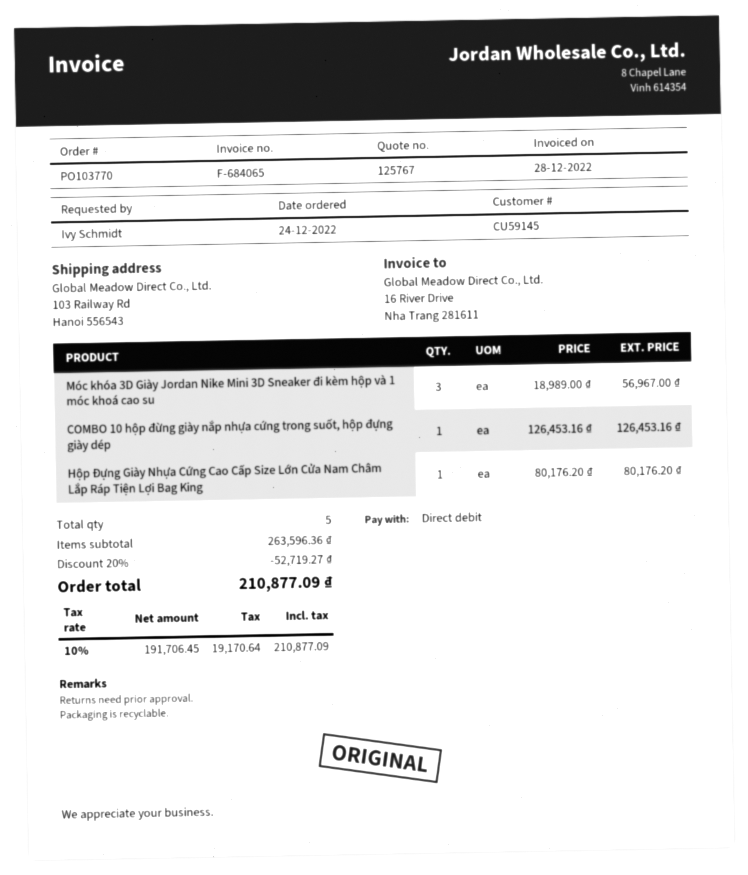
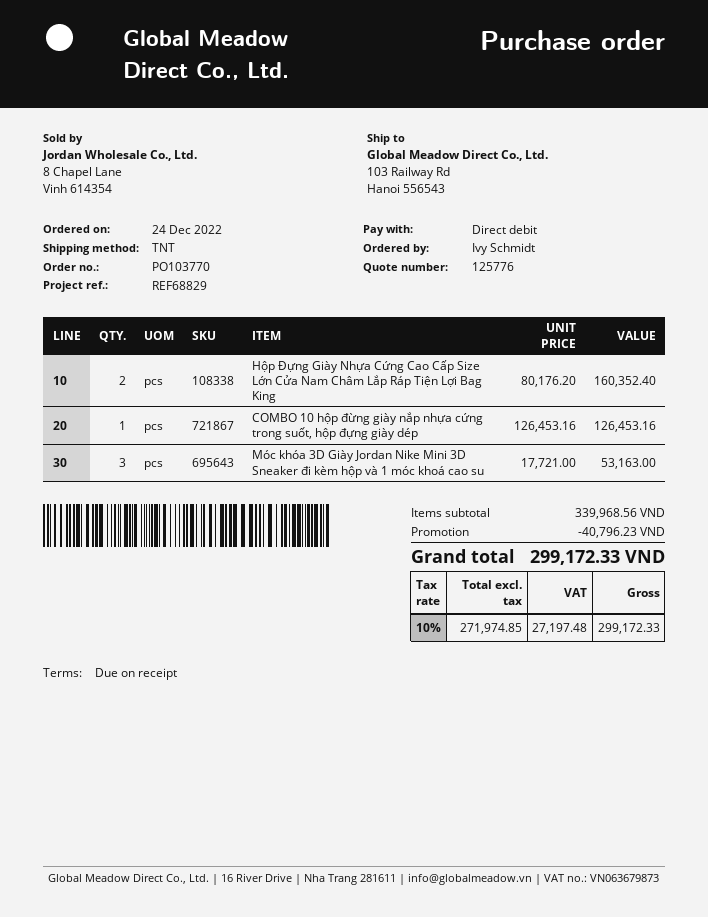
quote number: 125767 -> 125776
Móc khóa 3D Giày Jordan Nike Mini 3D Sneaker đi kèm hộp và 1 móc khoá cao su: 3 x 18989.00 = 56967.00 -> 3 x 17721.00 = 53163.00
Hộp Đựng Giày Nhựa Cứng Cao Cấp Size Lớn Cửa Nam Châm Lắp Ráp Tiện Lợi Bag King: 1 x 80176.20 = 80176.20 -> 2 x 80176.20 = 160352.40
subtotal: 263596.36 -> 339968.56
discount: 52719.27 -> 40796.23
net: 191706.45 -> 271974.85
tax: 10% = 19170.64 -> 10% = 27197.48
total: 210877.09 -> 299172.33

